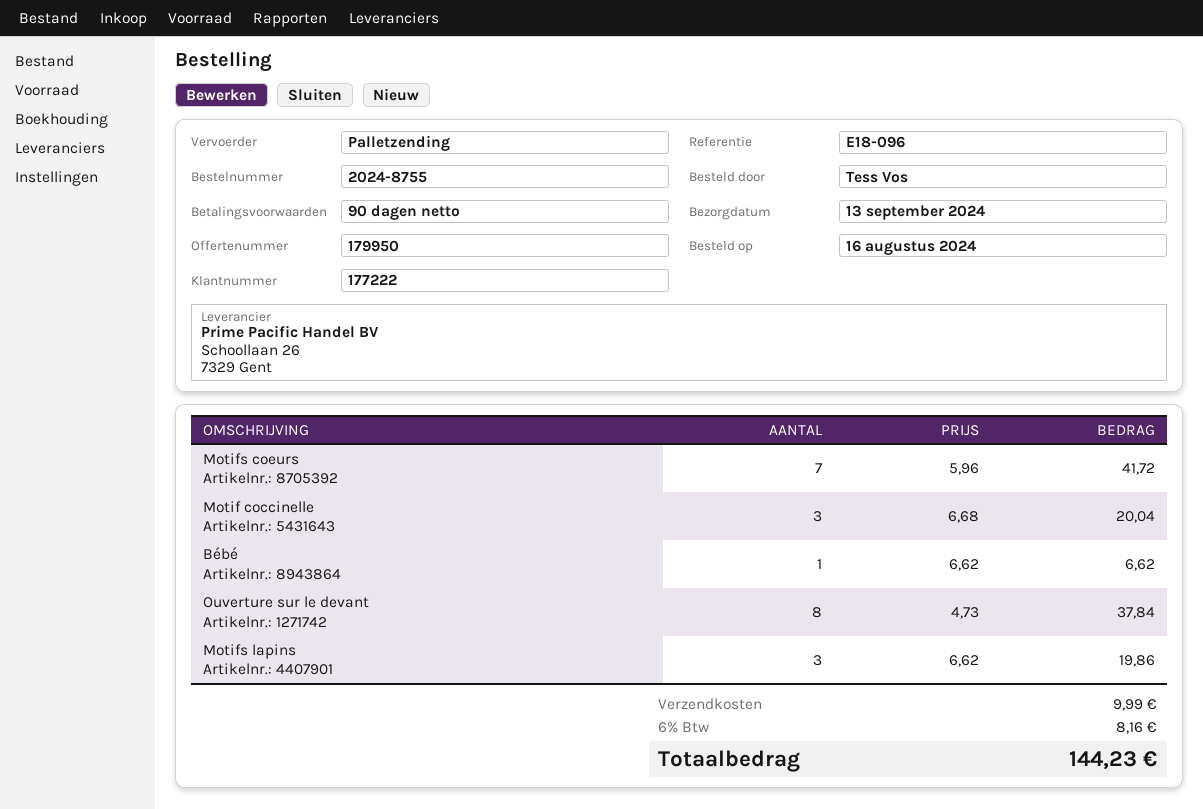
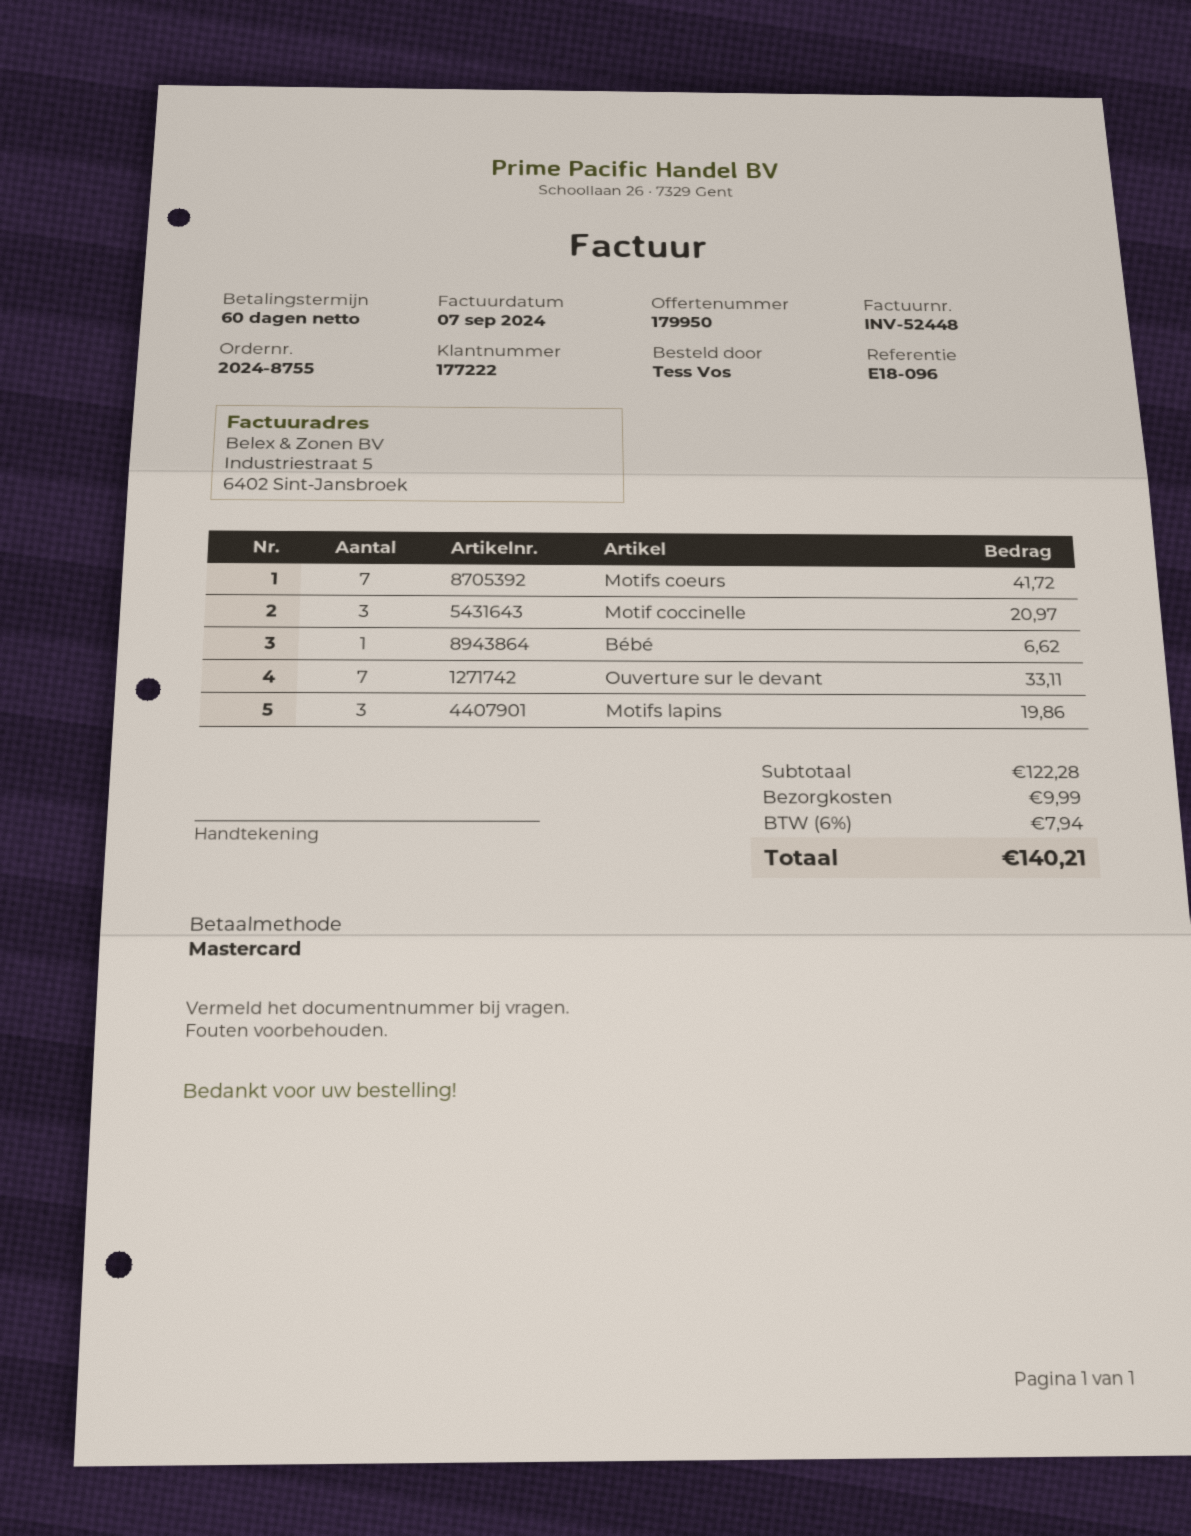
payment terms: 90 days -> 60 days
Motif coccinelle: 3 for 20.04 -> 3 for 20.97
Ouverture sur le devant: 8 for 37.84 -> 7 for 33.11
tax: 6% = 8.16 -> 6% = 7.94
total: 144.23 -> 140.21

